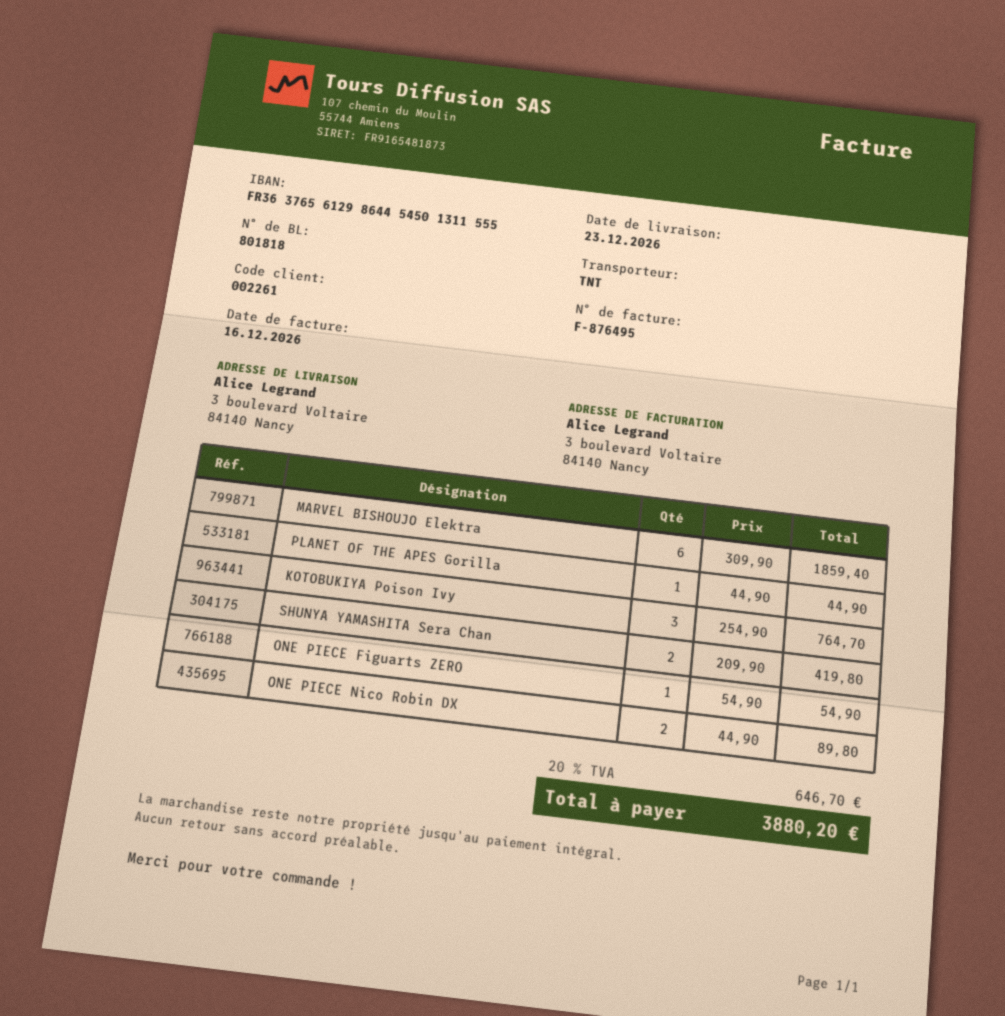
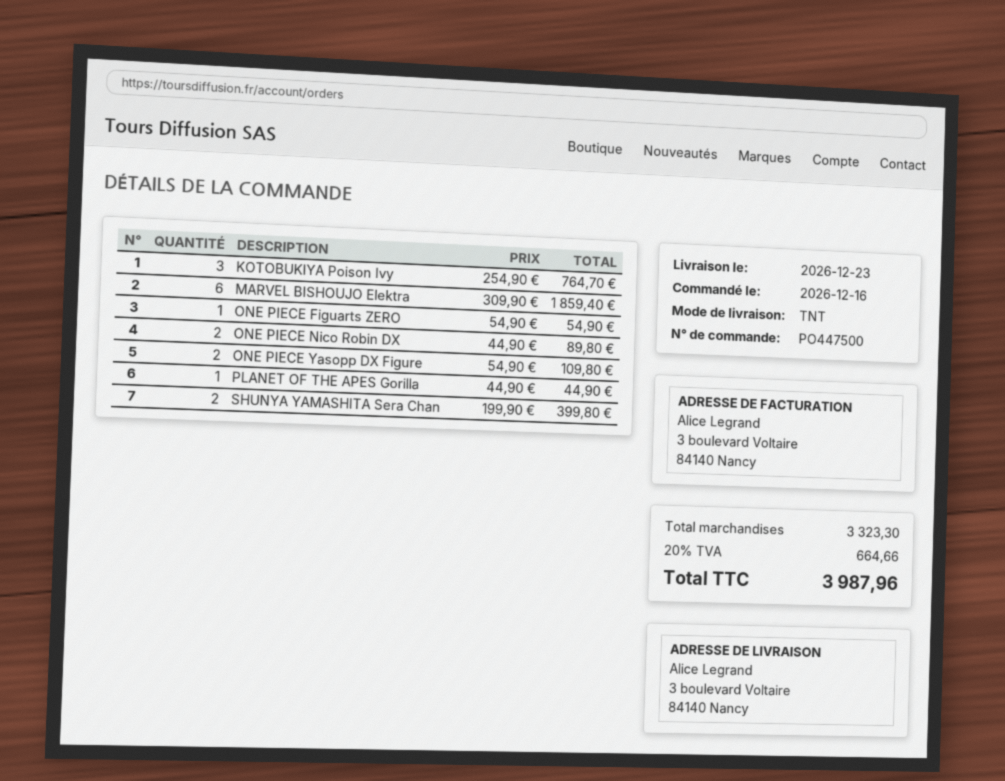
SHUNYA YAMASHITA Sera Chan: 2 x 209.90 = 419.80 -> 2 x 199.90 = 399.80
ONE PIECE Yasopp DX Figure: none -> 2 x 54.90 = 109.80
tax: 20% = 646.70 -> 20% = 664.66
total: 3880.20 -> 3987.96

